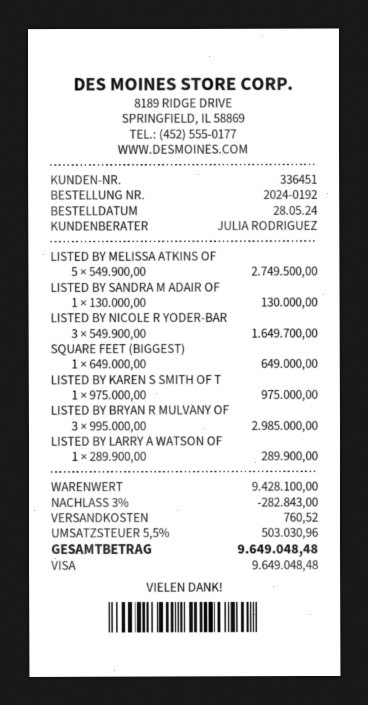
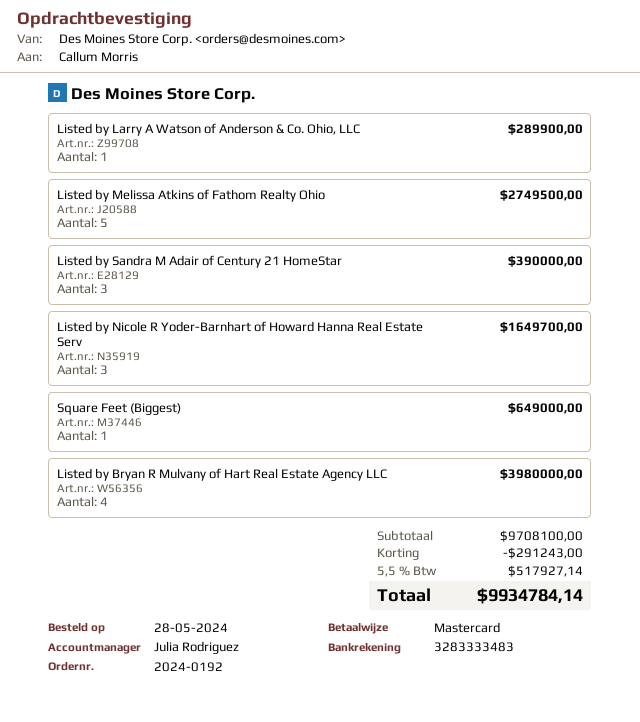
payment method: Visa -> Mastercard
LISTED BY SANDRA M ADAIR OF: 1 for 130000.00 -> 3 for 390000.00
LISTED BY KAREN S SMITH OF T: 1 for 975000.00 -> none
LISTED BY BRYAN R MULVANY OF: 3 for 2985000.00 -> 4 for 3980000.00
subtotal: 9428100.00 -> 9708100.00
discount: 282843.00 -> 291243.00
shipping: 760.52 -> none
tax: 5.5% = 503030.96 -> 5.5% = 517927.14
total: 9649048.48 -> 9934784.14

